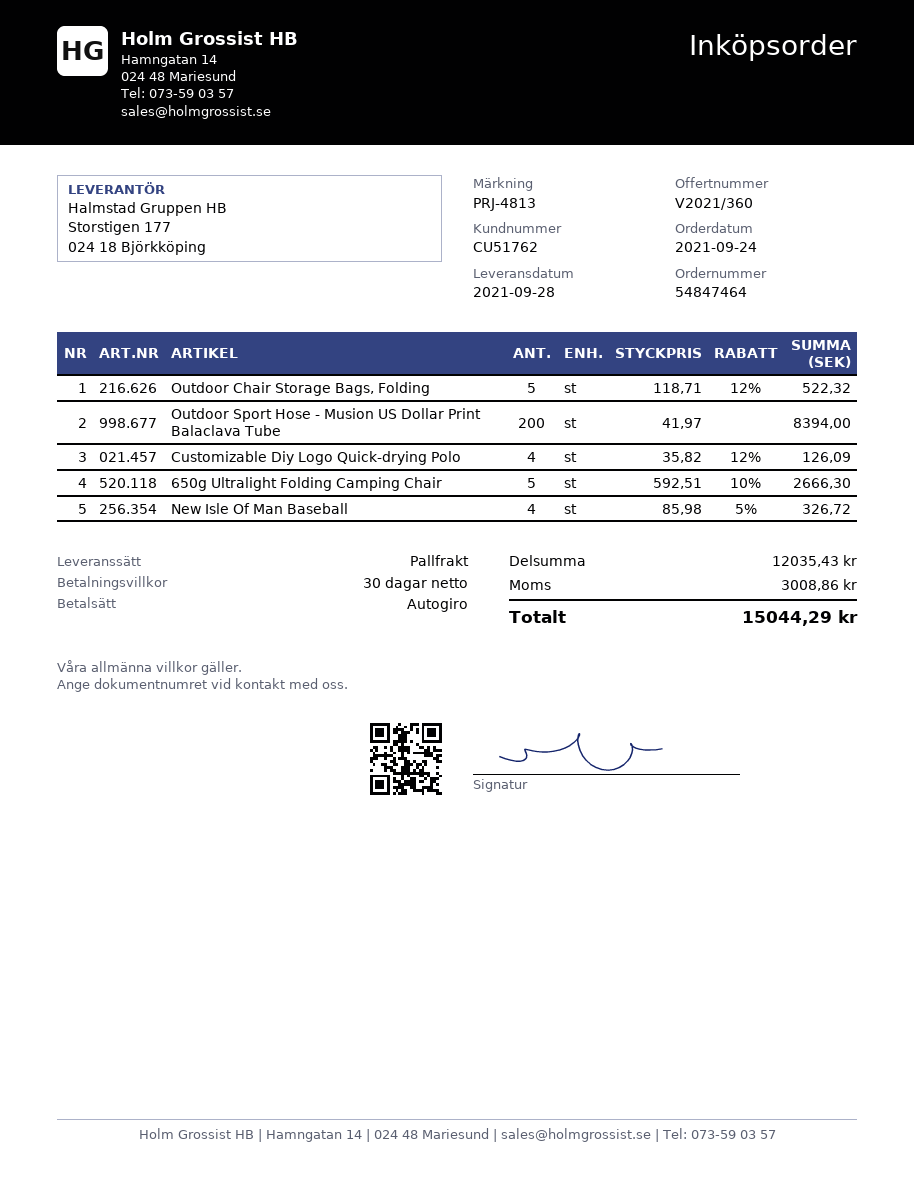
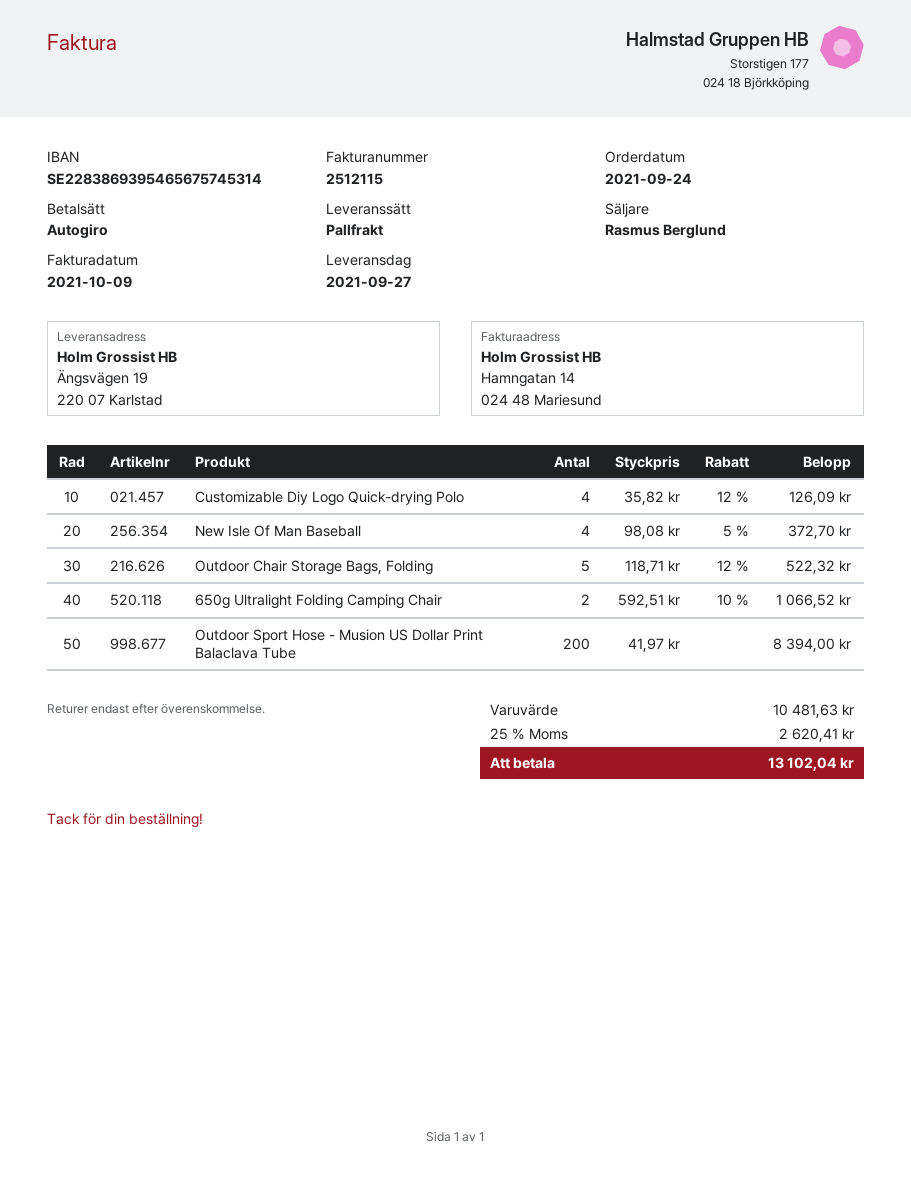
delivery date: 2021-09-28 -> 2021-09-27
650g Ultralight Folding Camping Chair: 5 x 592.51 - 10% = 2666.30 -> 2 x 592.51 - 10% = 1066.52
New Isle Of Man Baseball: 4 x 85.98 - 5% = 326.72 -> 4 x 98.08 - 5% = 372.70
subtotal: 12035.43 -> 10481.63
tax: 3008.86 -> 2620.41
total: 15044.29 -> 13102.04

